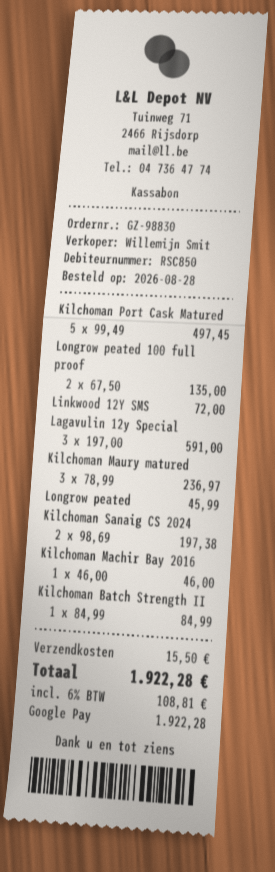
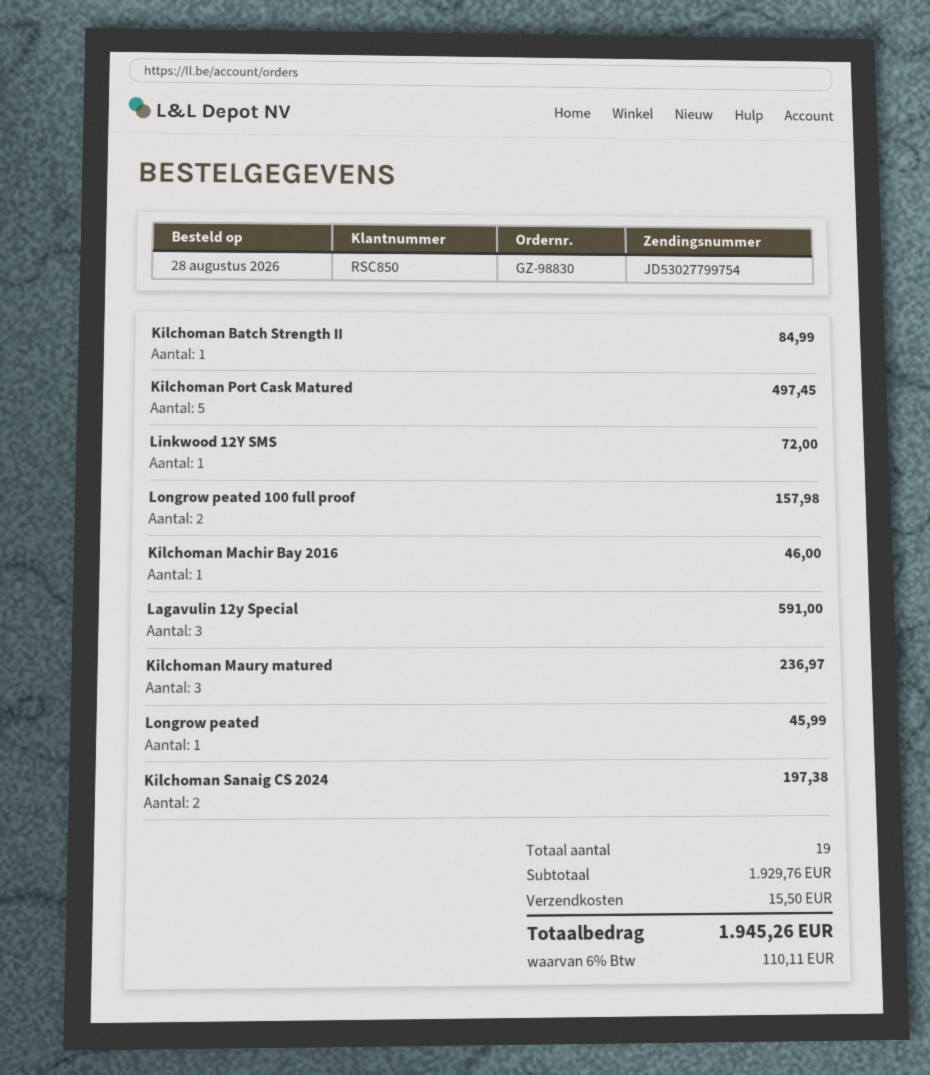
Longrow peated 100 full proof: 2 for 135.00 -> 2 for 157.98
tax: 6% = 108.81 -> 6% = 110.11
total: 1922.28 -> 1945.26

